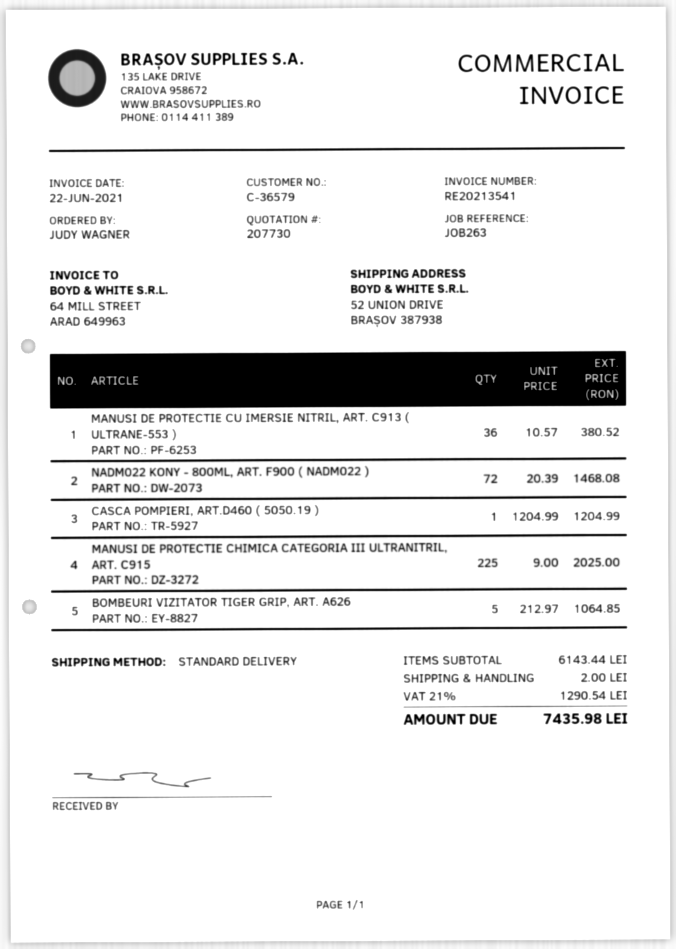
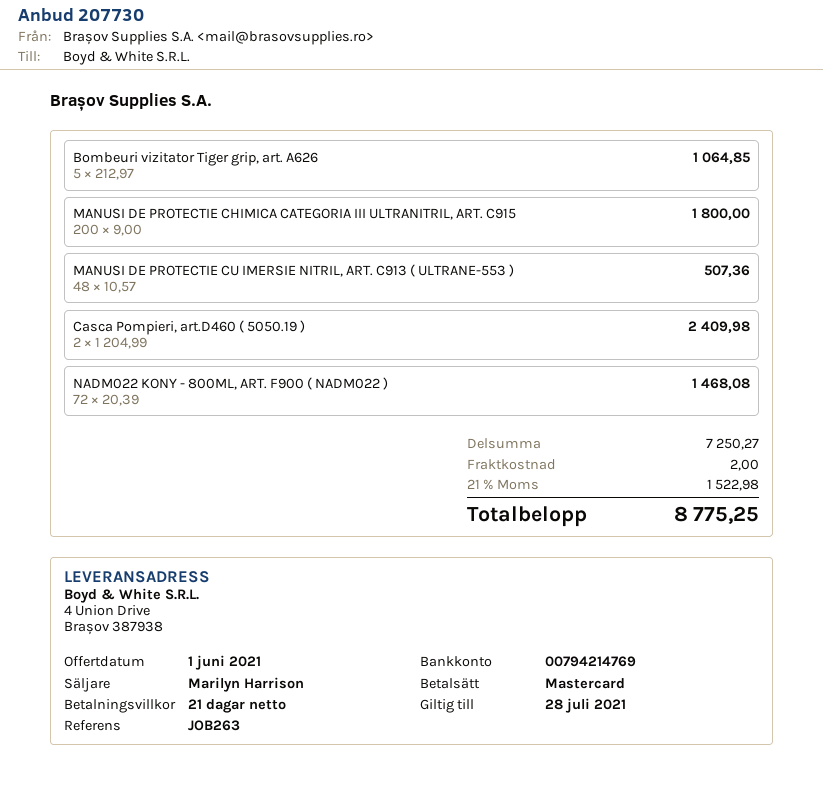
ship to: 52 UNION DRIVE, BRAȘOV 387938 -> 4 Union Drive, Brașov 387938
MANUSI DE PROTECTIE CU IMERSIE NITRIL, ART. C913 ( ULTRANE-553 ): 36 x 10.57 = 380.52 -> 48 x 10.57 = 507.36
CASCA POMPIERI, ART.D460 ( 5050.19 ): 1 x 1204.99 = 1204.99 -> 2 x 1204.99 = 2409.98
MANUSI DE PROTECTIE CHIMICA CATEGORIA III ULTRANITRIL, ART. C915: 225 x 9.00 = 2025.00 -> 200 x 9.00 = 1800.00
subtotal: 6143.44 -> 7250.27
tax: 21% = 1290.54 -> 21% = 1522.98
total: 7435.98 -> 8775.25

